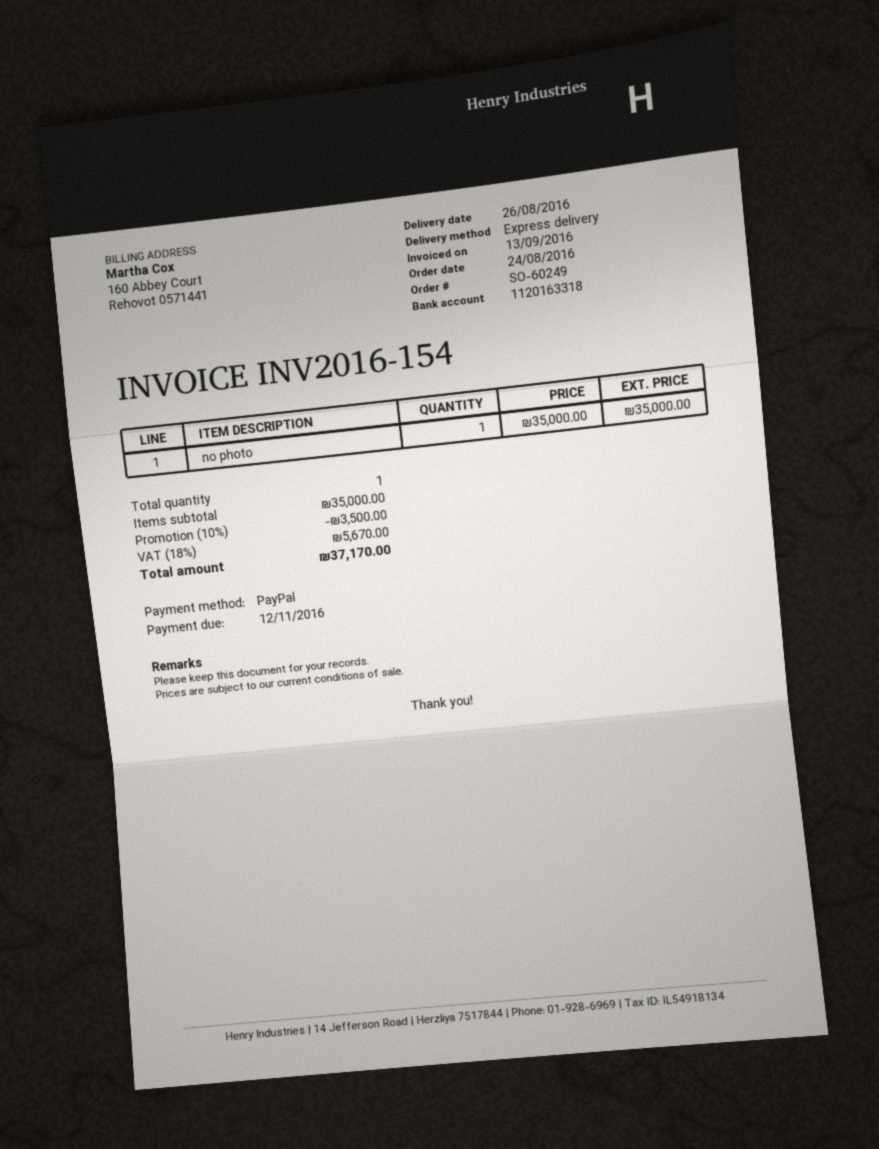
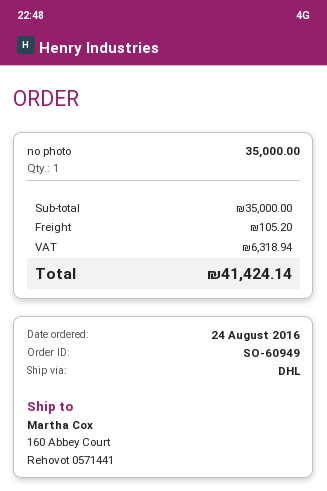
order number: SO-60249 -> SO-60949
shipping method: express -> DHL
discount: 10% = 3500.00 -> none
shipping: none -> 105.20
tax: 5670.00 -> 6318.94
total: 37170.00 -> 41424.14

